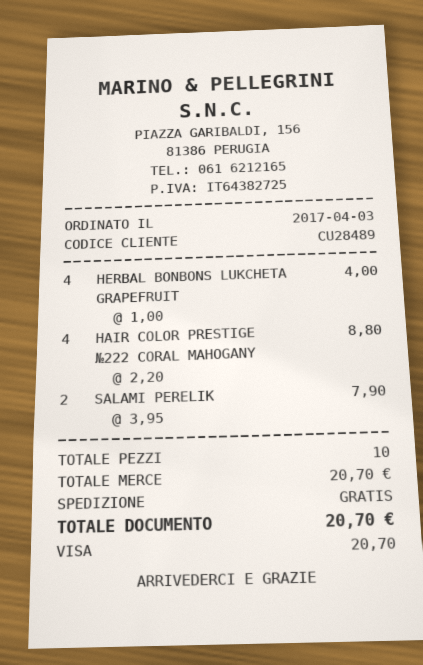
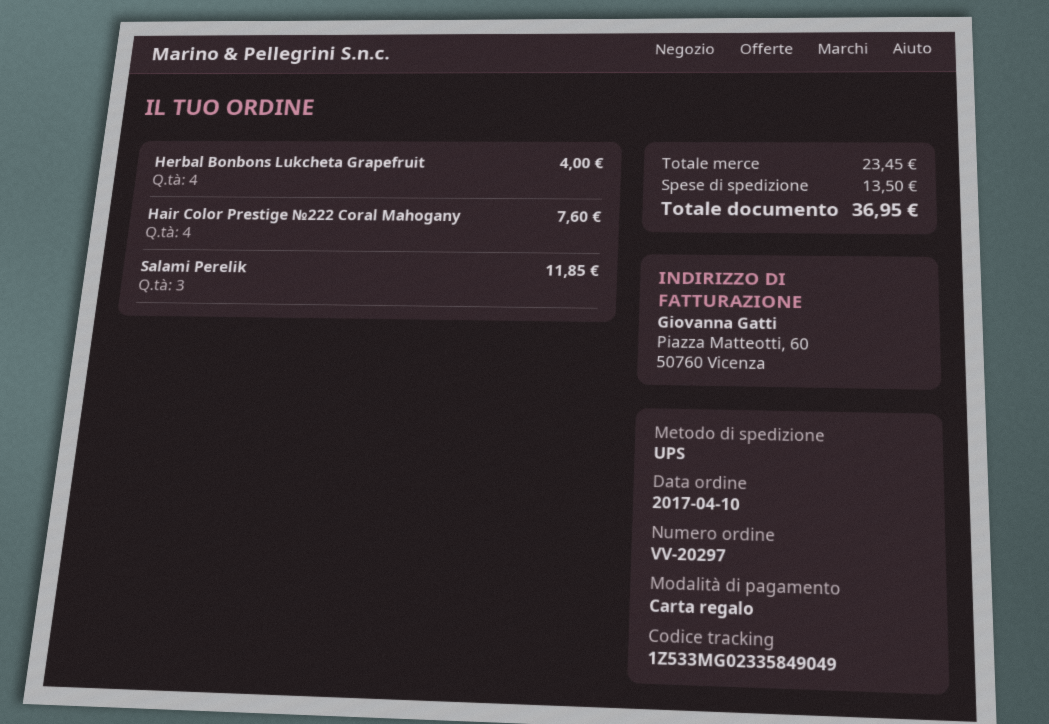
order date: 2017-04-03 -> 2017-04-10
payment method: Visa -> gift card
HAIR COLOR PRESTIGE №222 CORAL MAHOGANY: 4 for 8.80 -> 4 for 7.60
SALAMI PERELIK: 2 for 7.90 -> 3 for 11.85
subtotal: 20.70 -> 23.45
shipping: 0.00 -> 13.50
total: 20.70 -> 36.95

